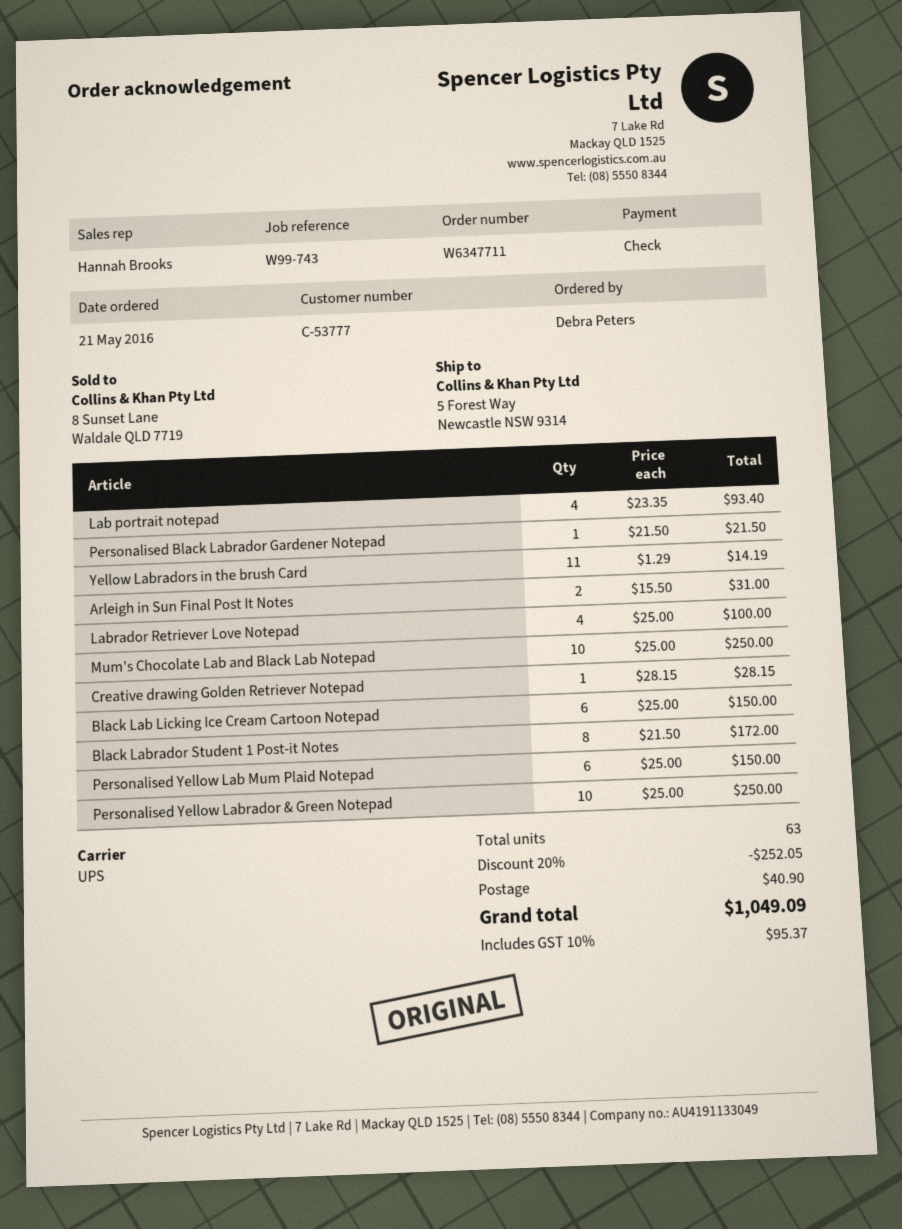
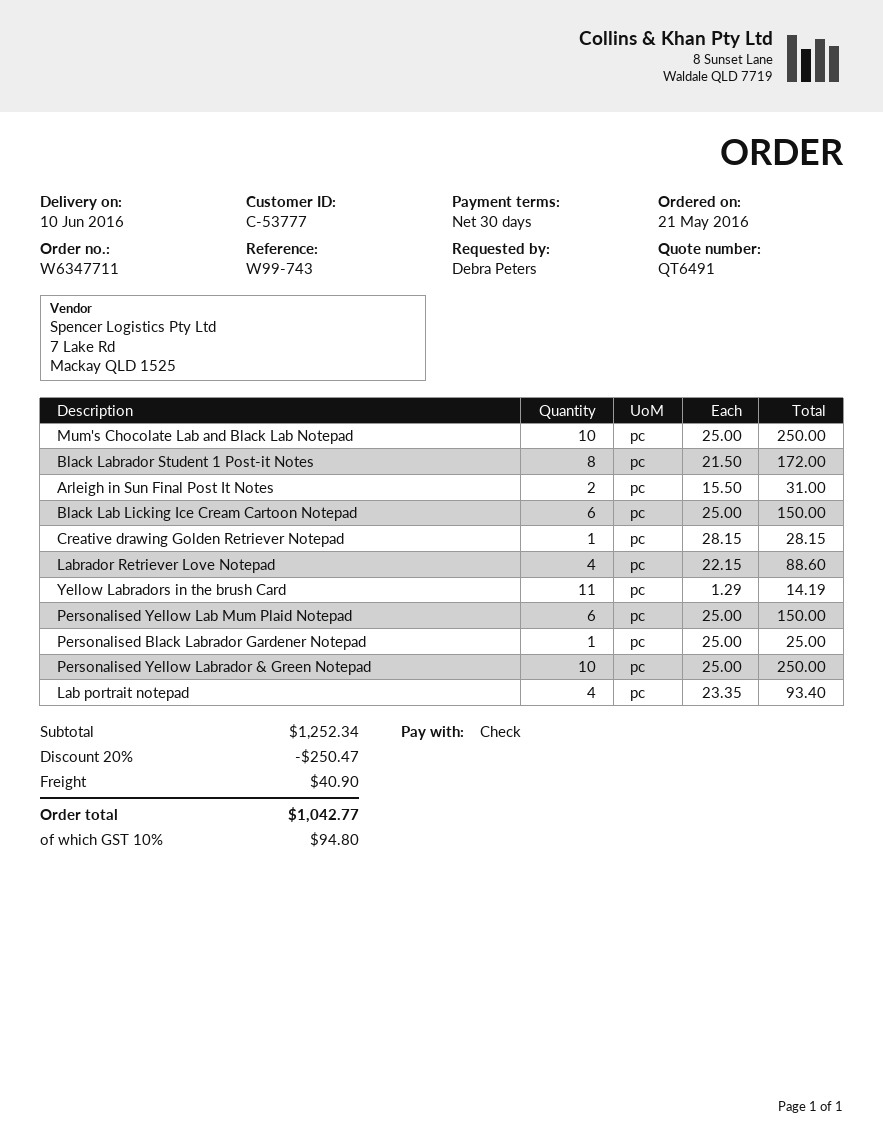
Personalised Black Labrador Gardener Notepad: 1 x 21.50 = 21.50 -> 1 x 25.00 = 25.00
Labrador Retriever Love Notepad: 4 x 25.00 = 100.00 -> 4 x 22.15 = 88.60
discount: 20% = 252.05 -> 20% = 250.47
tax: 10% = 95.37 -> 10% = 94.80
total: 1049.09 -> 1042.77

